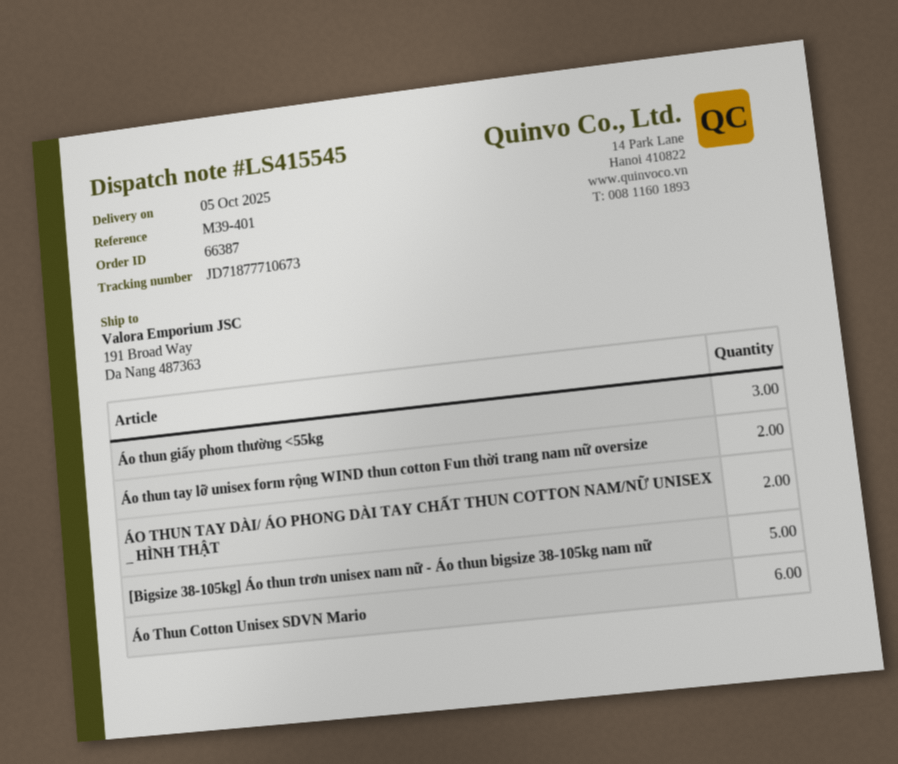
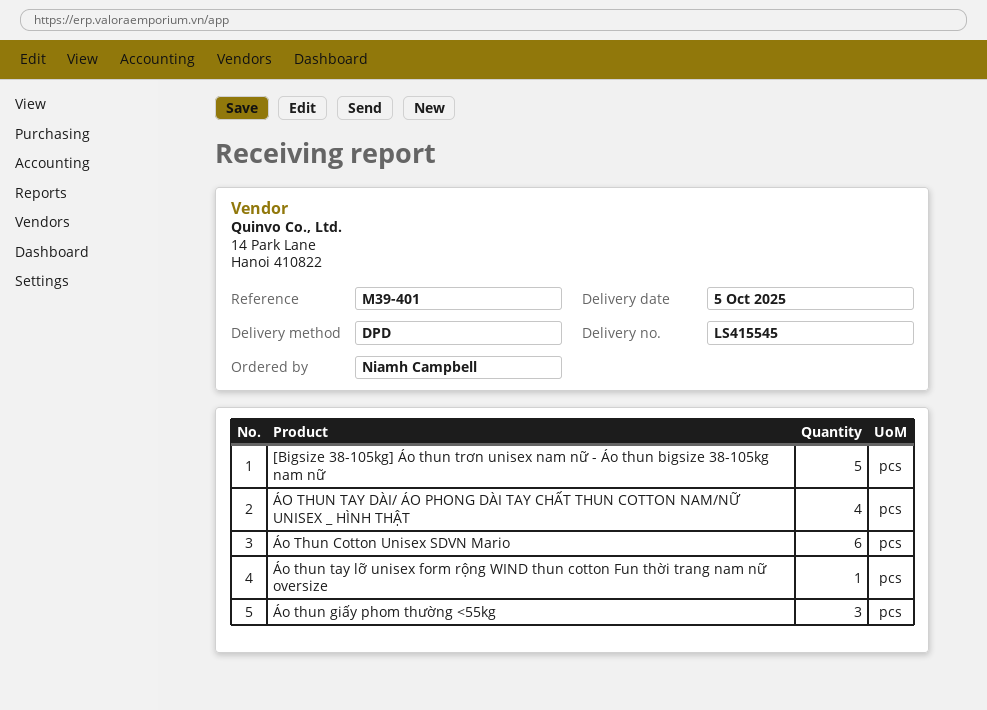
Áo thun tay lỡ unisex form rộng WIND thun cotton Fun thời trang nam nữ oversize: 2 -> 1
ÁO THUN TAY DÀI/ ÁO PHONG DÀI TAY CHẤT THUN COTTON NAM/NỮ UNISEX _ HÌNH THẬT: 2 -> 4

